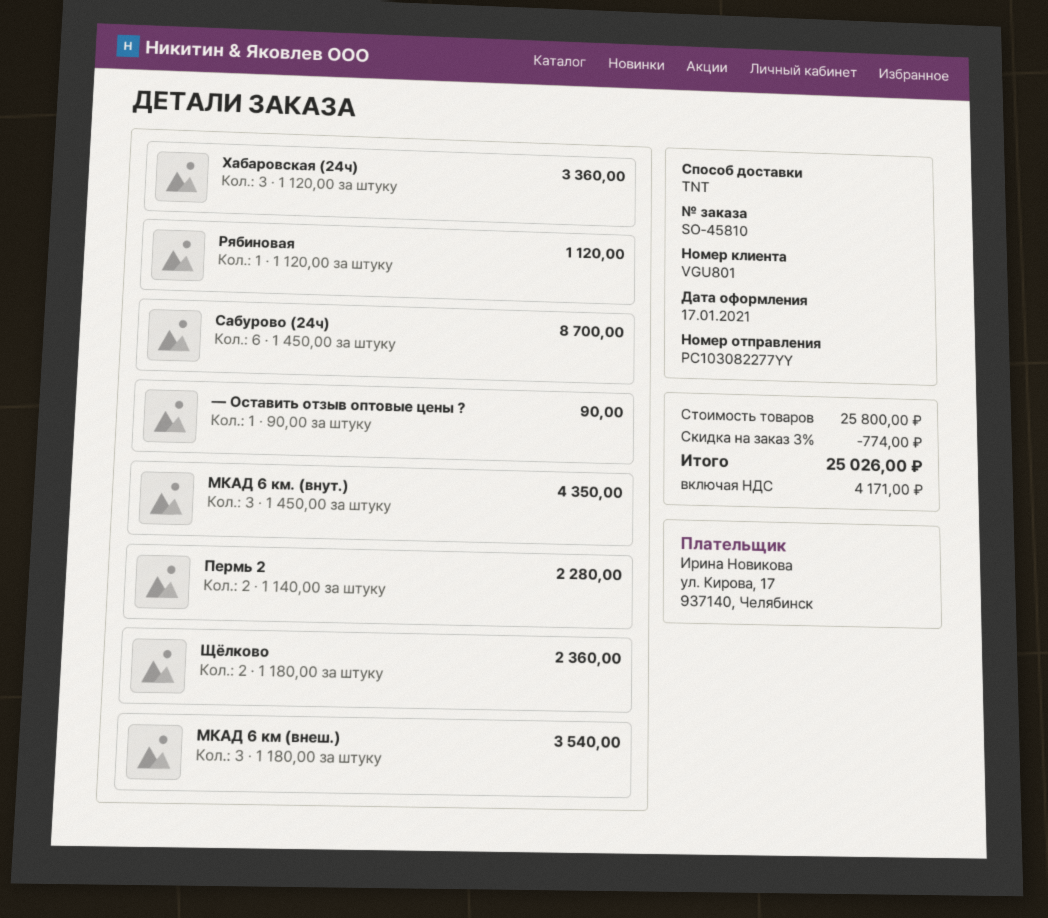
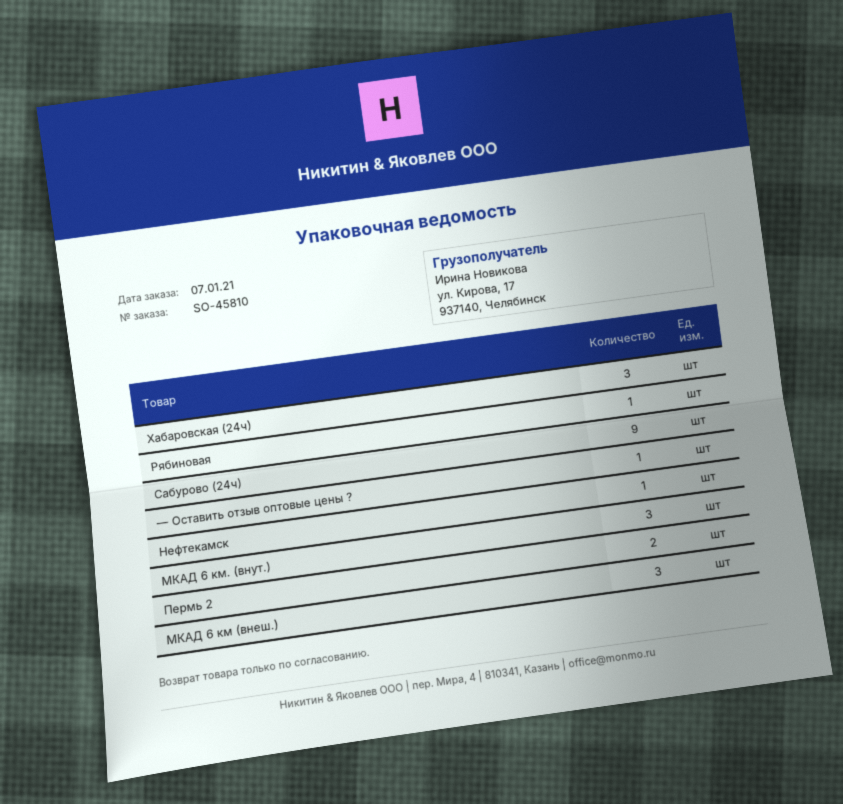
order date: 2021-01-17 -> 2021-01-07
Сабурово (24ч): 6 -> 9
Щёлково: 2 -> none
Нефтекамск: none -> 1

